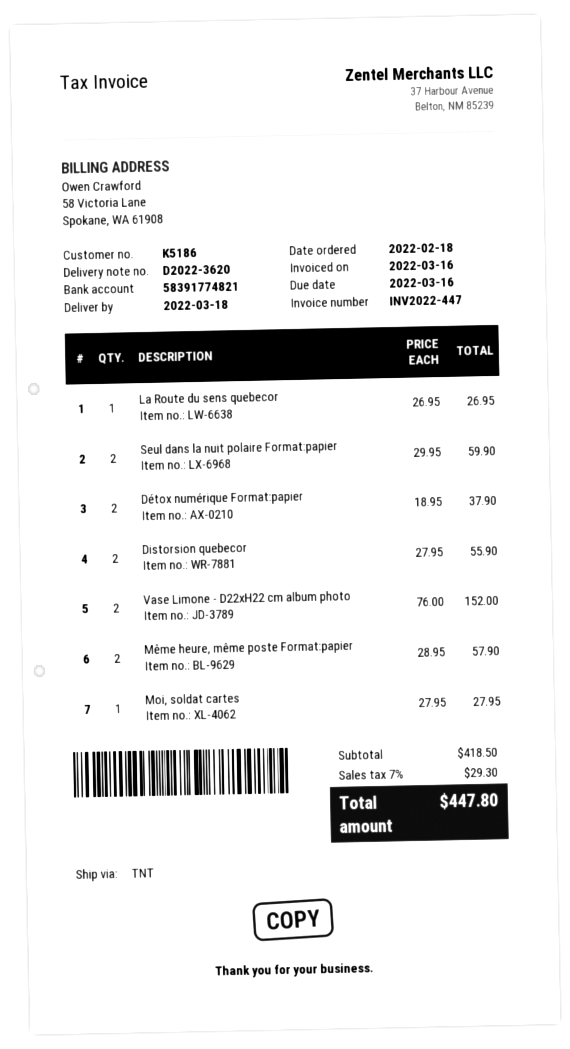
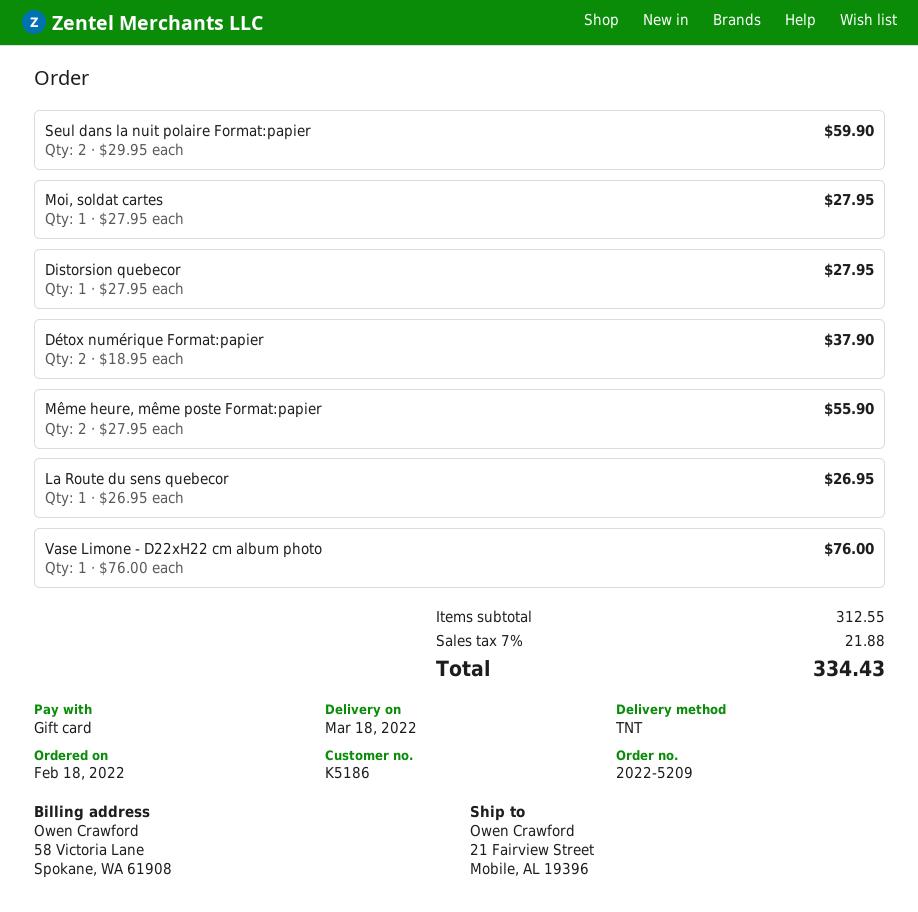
Distorsion quebecor: 2 x 27.95 = 55.90 -> 1 x 27.95 = 27.95
Vase Limone - D22xH22 cm album photo: 2 x 76.00 = 152.00 -> 1 x 76.00 = 76.00
Même heure, même poste Format:papier: 2 x 28.95 = 57.90 -> 2 x 27.95 = 55.90
subtotal: 418.50 -> 312.55
tax: 7% = 29.30 -> 7% = 21.88
total: 447.80 -> 334.43

